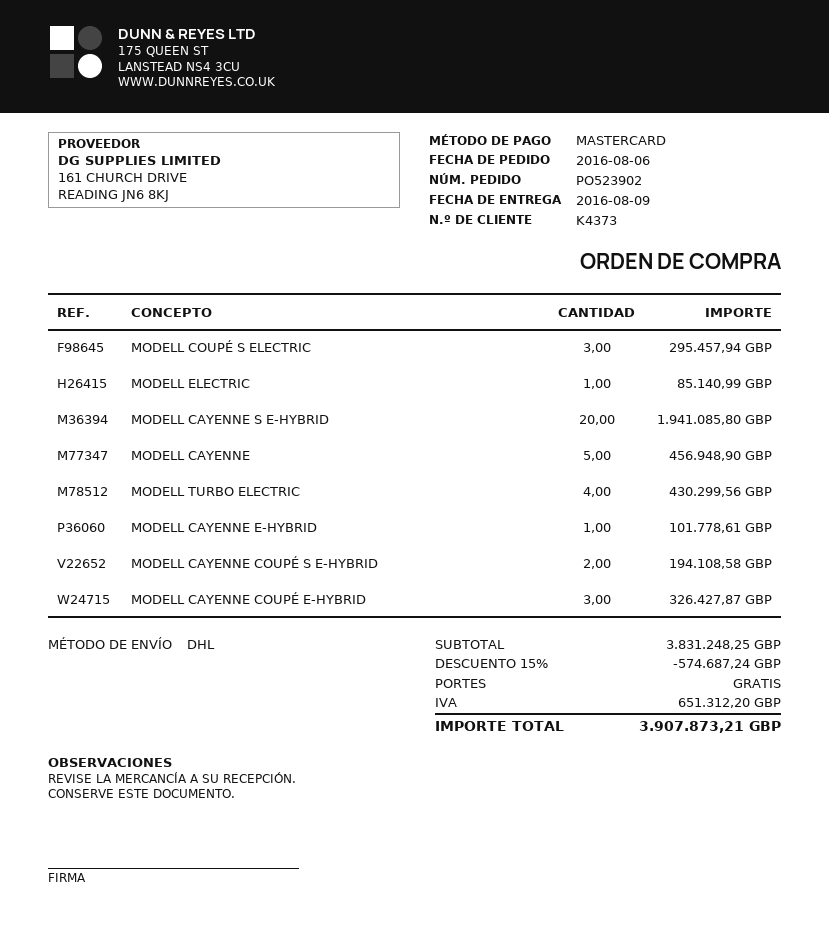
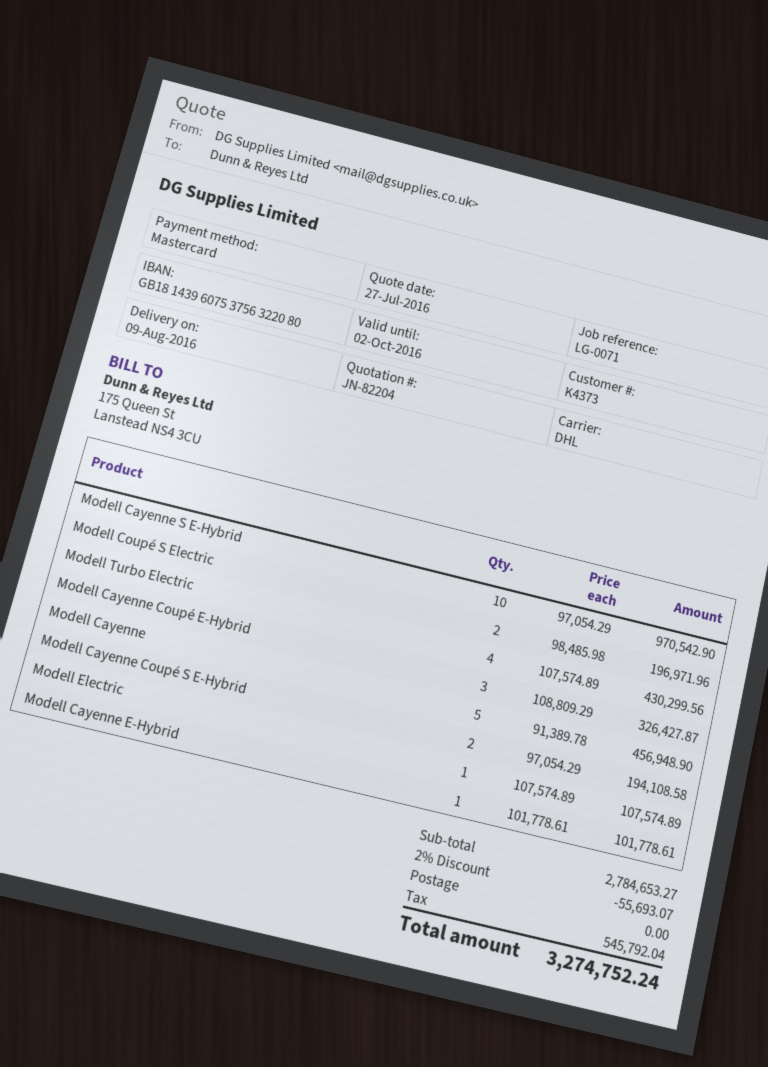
MODELL COUPÉ S ELECTRIC: 3 for 295457.94 -> 2 for 196971.96
MODELL ELECTRIC: 1 for 85140.99 -> 1 for 107574.89
MODELL CAYENNE S E-HYBRID: 20 for 1941085.80 -> 10 for 970542.90
subtotal: 3831248.25 -> 2784653.27
discount: 15% = 574687.24 -> 2% = 55693.07
tax: 651312.20 -> 545792.04
total: 3907873.21 -> 3274752.24

